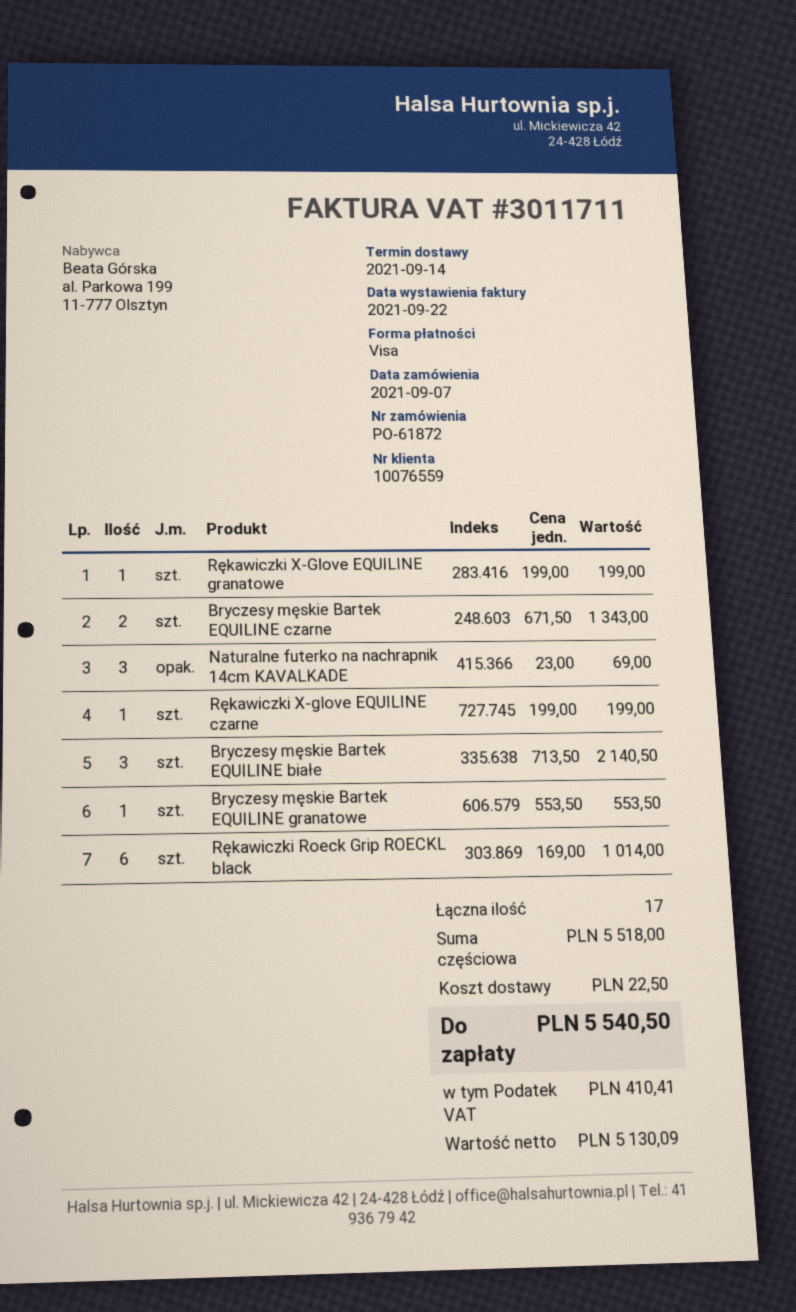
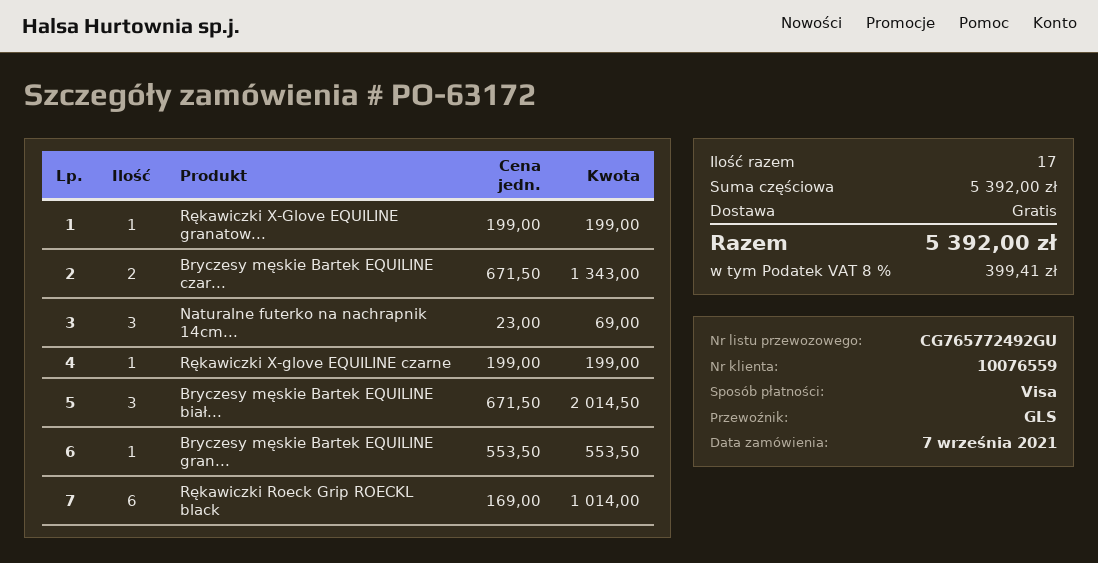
order number: PO-61872 -> PO-63172
Bryczesy męskie Bartek EQUILINE białe: 3 x 713.50 = 2140.50 -> 3 x 671.50 = 2014.50
subtotal: 5518.00 -> 5392.00
shipping: 22.50 -> 0.00
tax: 410.41 -> 399.41
total: 5540.50 -> 5392.00

